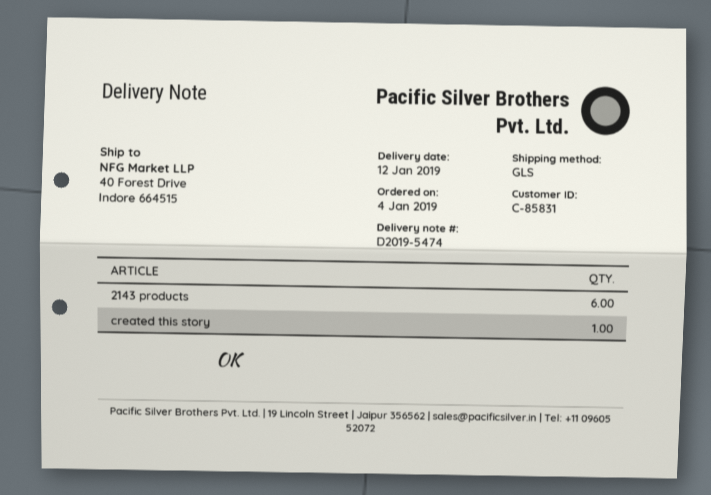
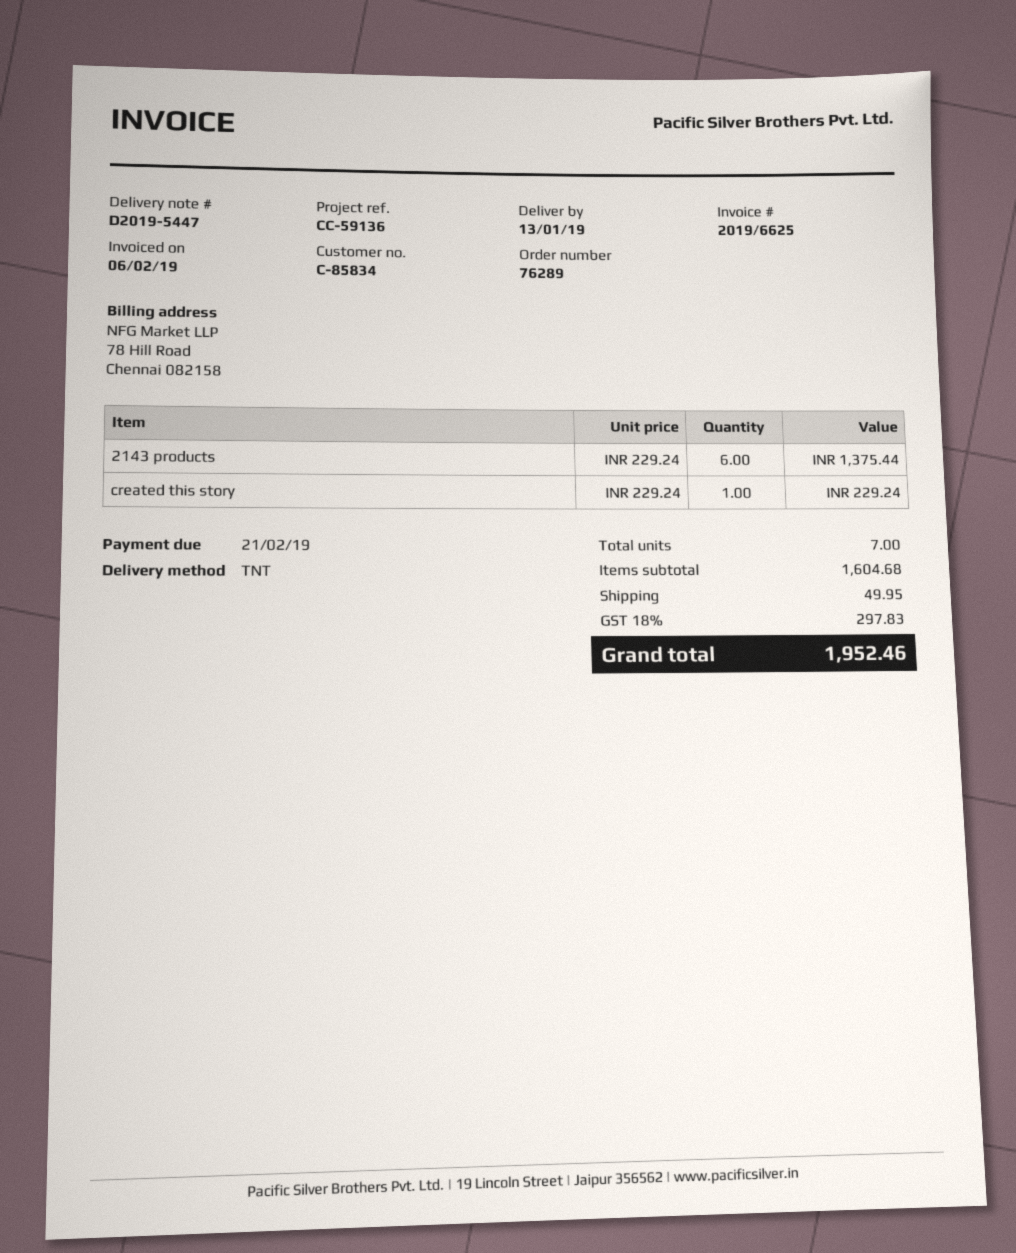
delivery note number: D2019-5474 -> D2019-5447
delivery date: 2019-01-12 -> 2019-01-13
customer number: C-85831 -> C-85834
shipping method: GLS -> TNT

